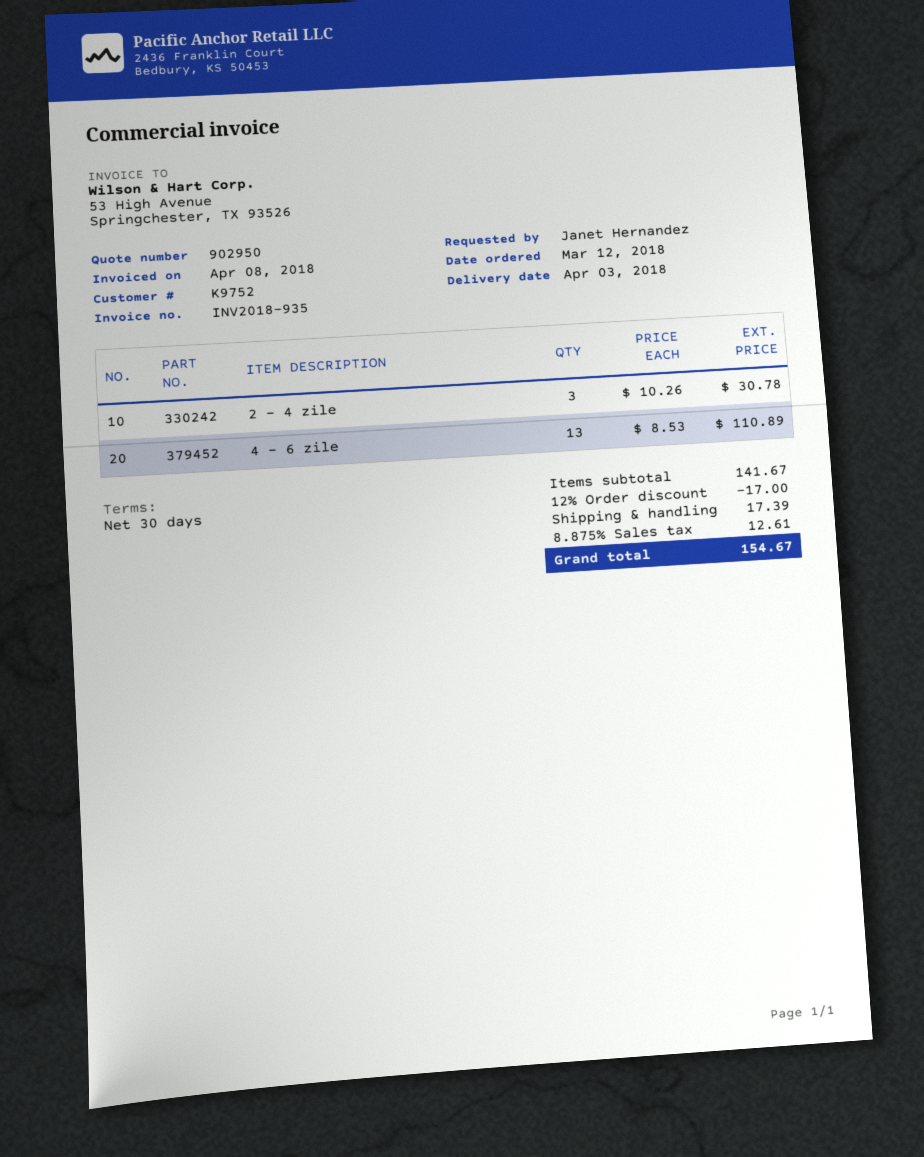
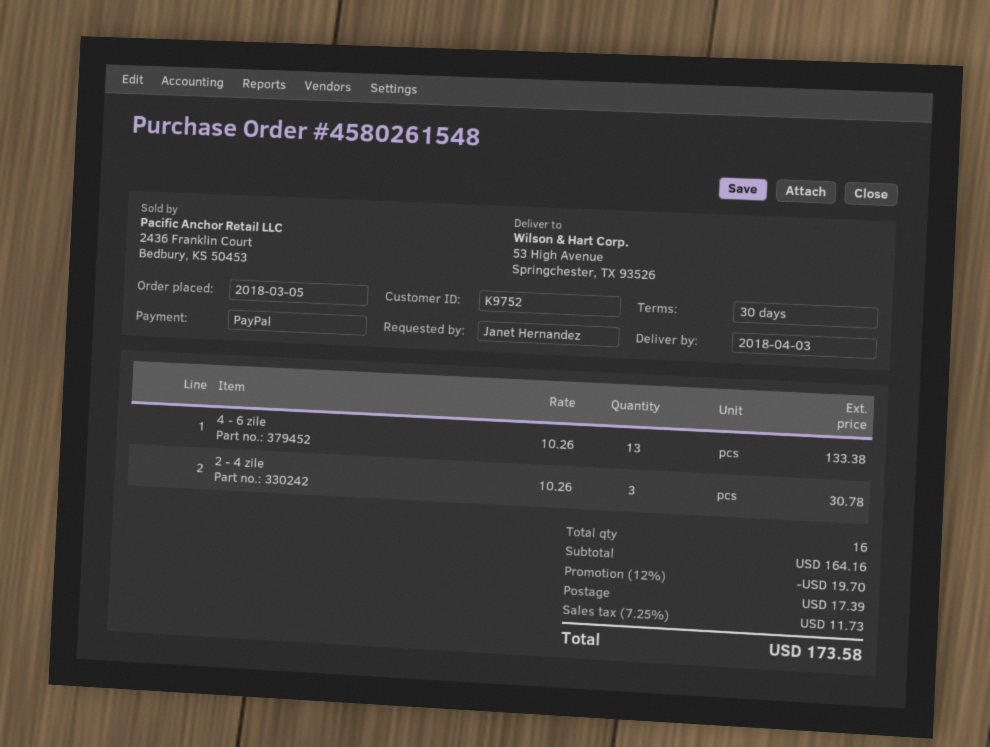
order date: 2018-03-12 -> 2018-03-05
4 - 6 zile: 13 x 8.53 = 110.89 -> 13 x 10.26 = 133.38
subtotal: 141.67 -> 164.16
discount: 12% = 17.00 -> 12% = 19.70
tax: 8.875% = 12.61 -> 7.25% = 11.73
total: 154.67 -> 173.58

